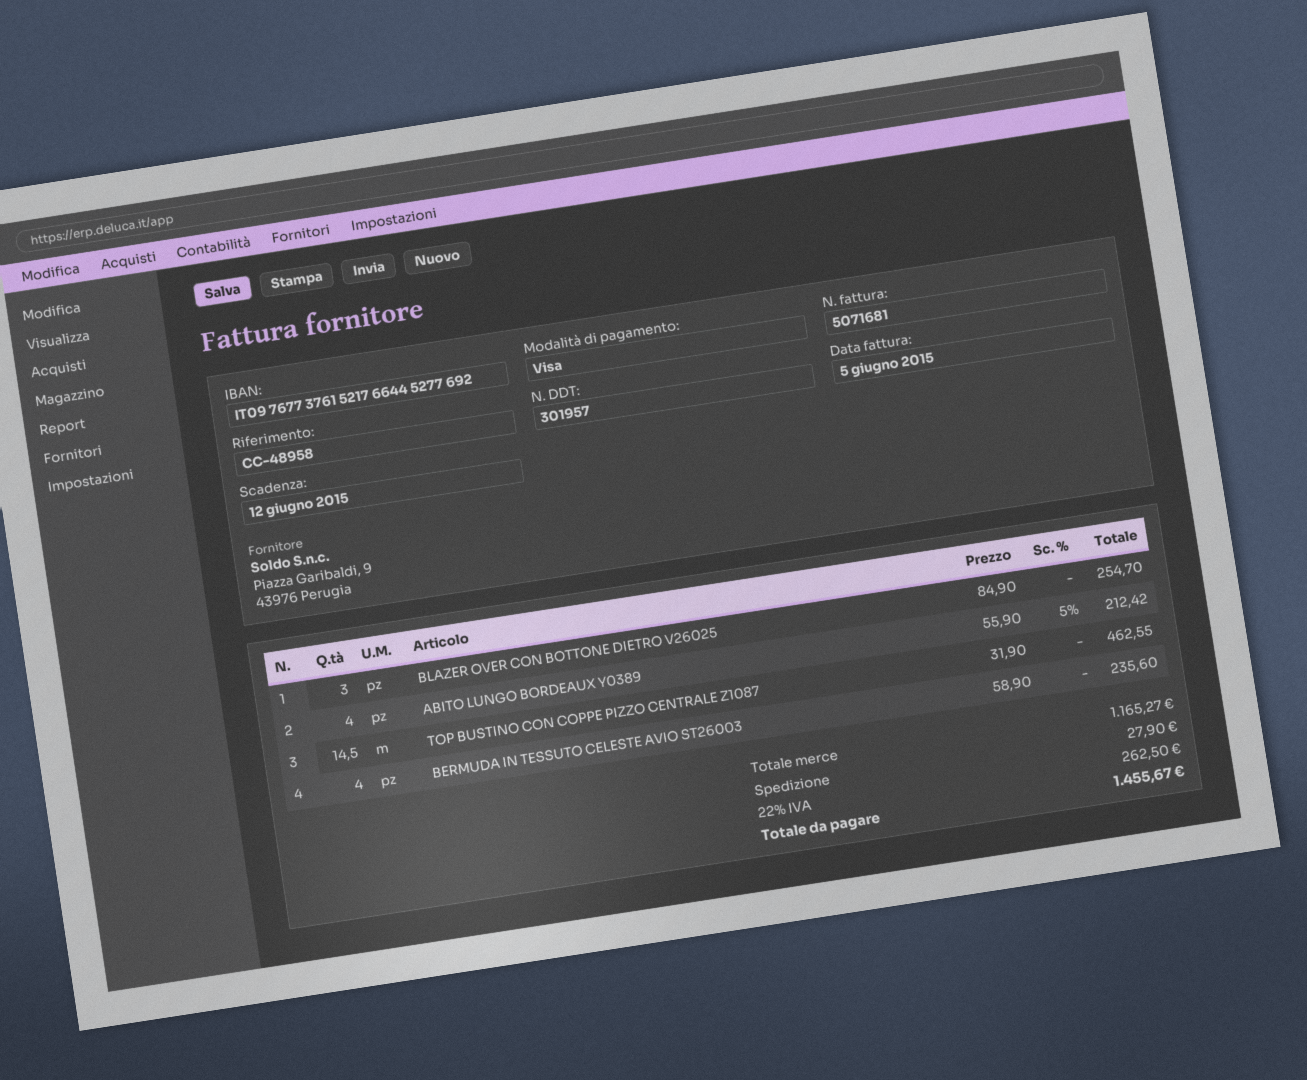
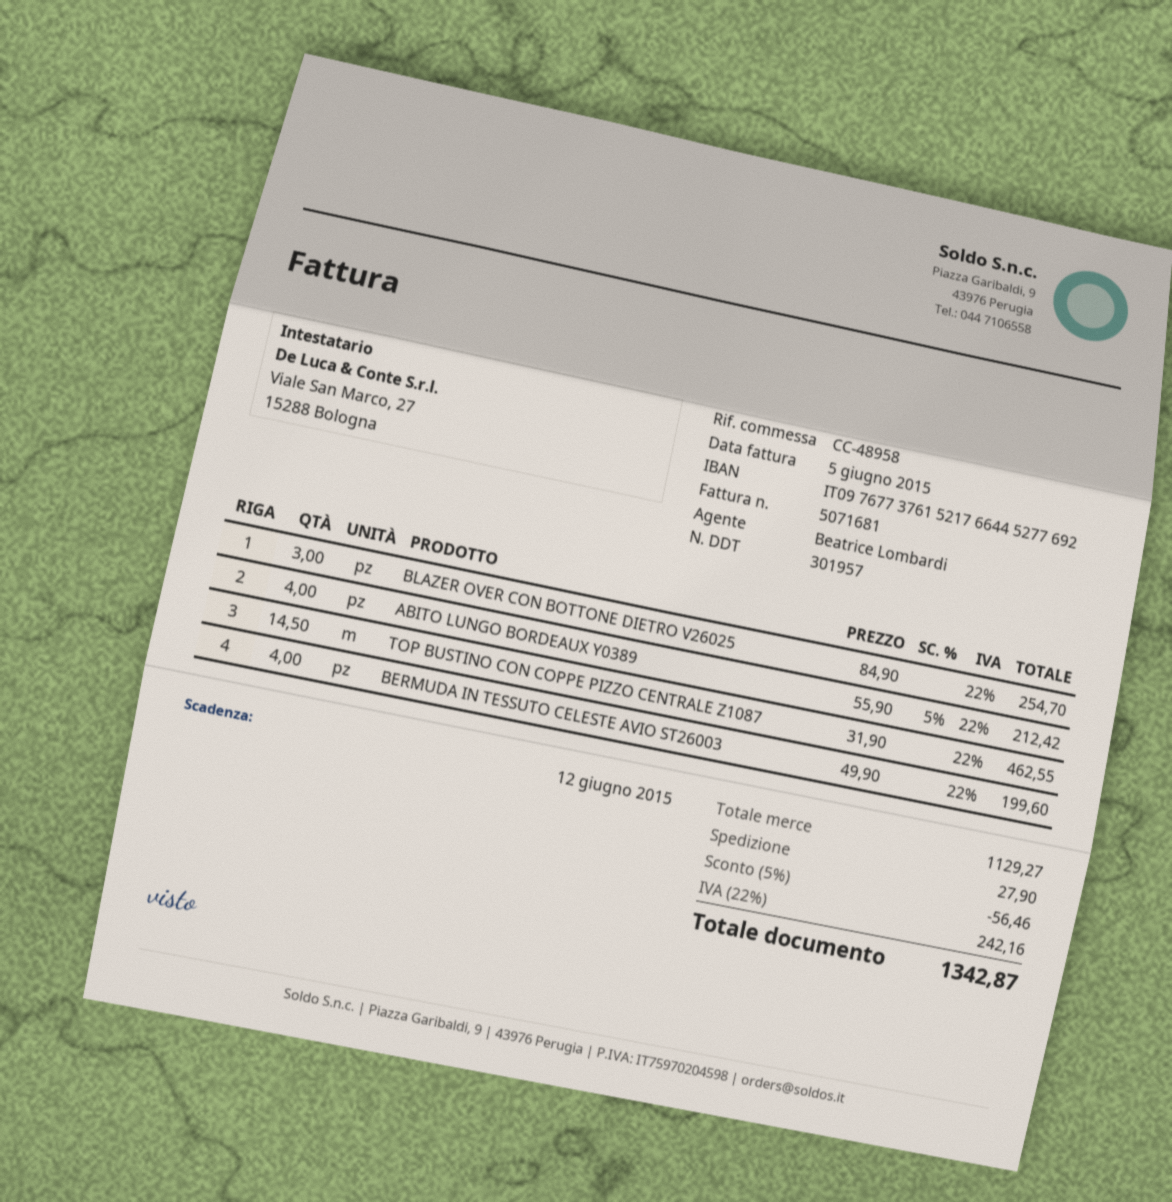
BERMUDA IN TESSUTO CELESTE AVIO ST26003: 4 x 58.90 = 235.60 -> 4 x 49.90 = 199.60
subtotal: 1165.27 -> 1129.27
discount: none -> 5% = 56.46
tax: 22% = 262.50 -> 22% = 242.16
total: 1455.67 -> 1342.87

